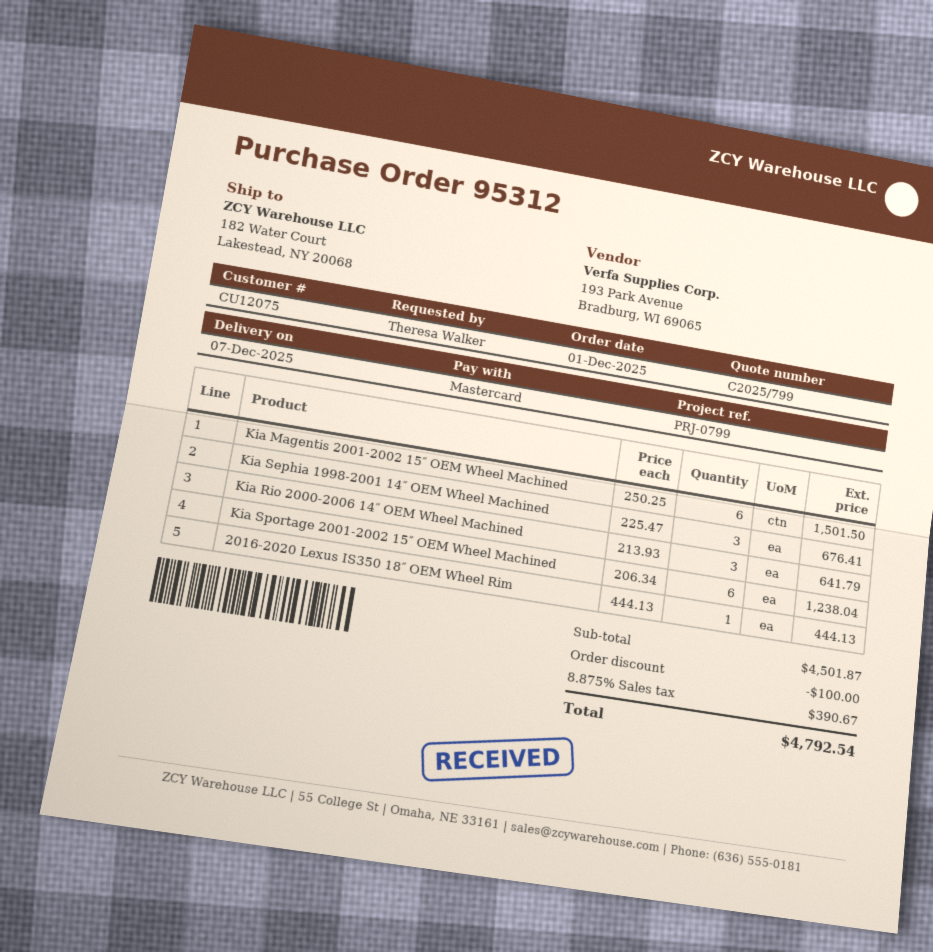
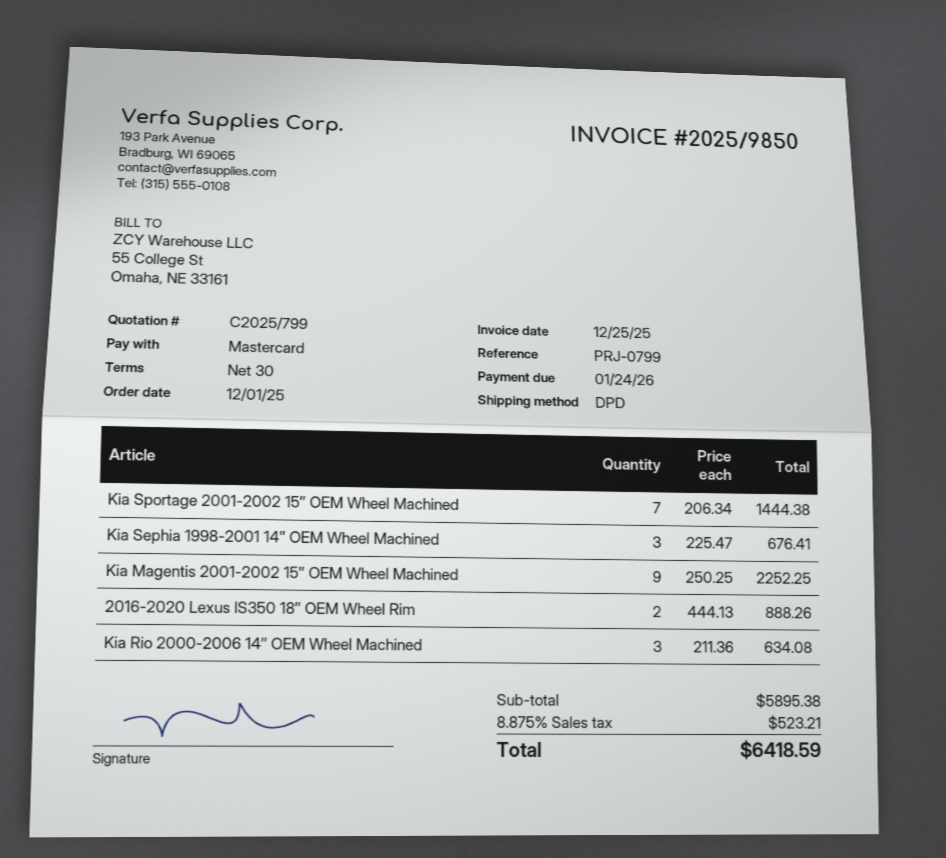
Kia Magentis 2001-2002 15″ OEM Wheel Machined: 6 x 250.25 = 1501.50 -> 9 x 250.25 = 2252.25
Kia Rio 2000-2006 14″ OEM Wheel Machined: 3 x 213.93 = 641.79 -> 3 x 211.36 = 634.08
Kia Sportage 2001-2002 15″ OEM Wheel Machined: 6 x 206.34 = 1238.04 -> 7 x 206.34 = 1444.38
2016-2020 Lexus IS350 18″ OEM Wheel Rim: 1 x 444.13 = 444.13 -> 2 x 444.13 = 888.26
subtotal: 4501.87 -> 5895.38
discount: 100.00 -> none
tax: 8.875% = 390.67 -> 8.875% = 523.21
total: 4792.54 -> 6418.59

